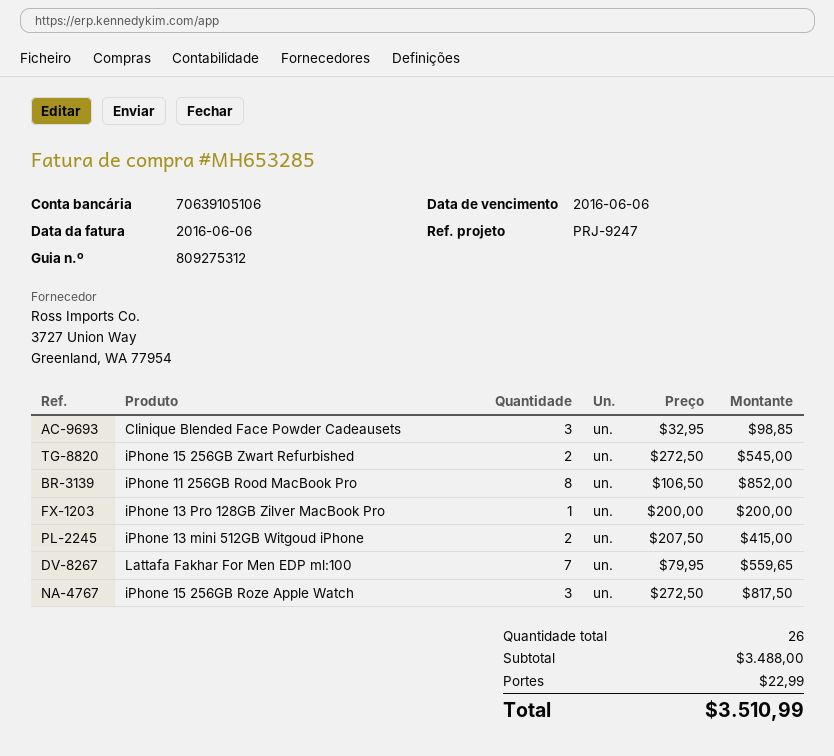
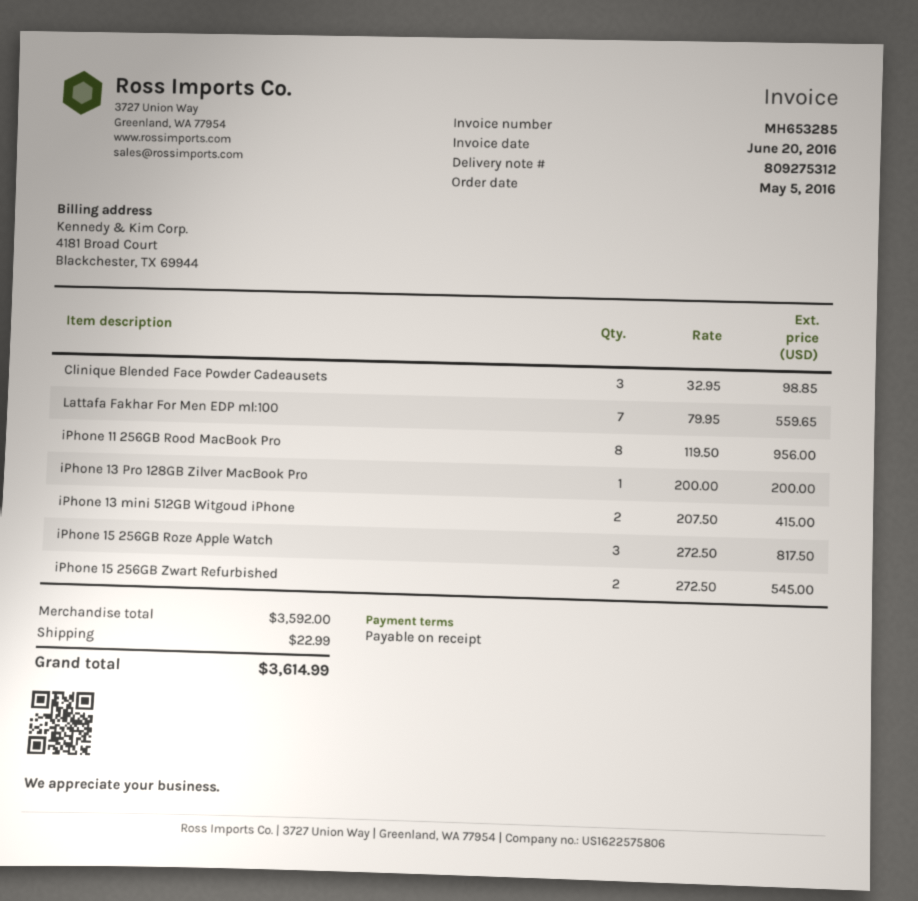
invoice date: 2016-06-06 -> 2016-06-20
iPhone 11 256GB Rood MacBook Pro: 8 x 106.50 = 852.00 -> 8 x 119.50 = 956.00
subtotal: 3488.00 -> 3592.00
total: 3510.99 -> 3614.99

